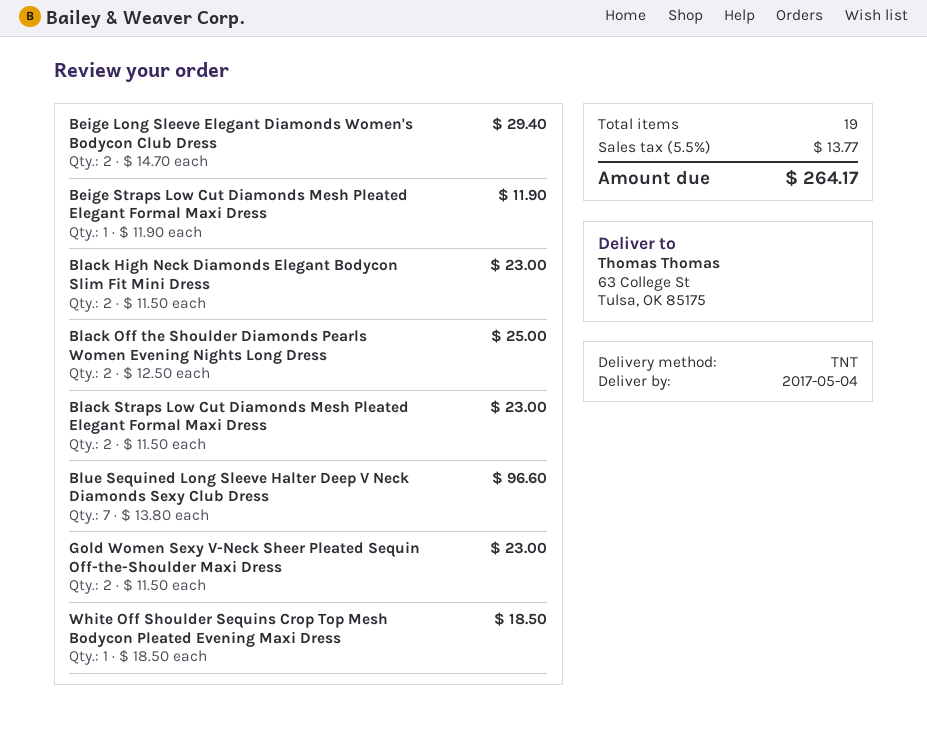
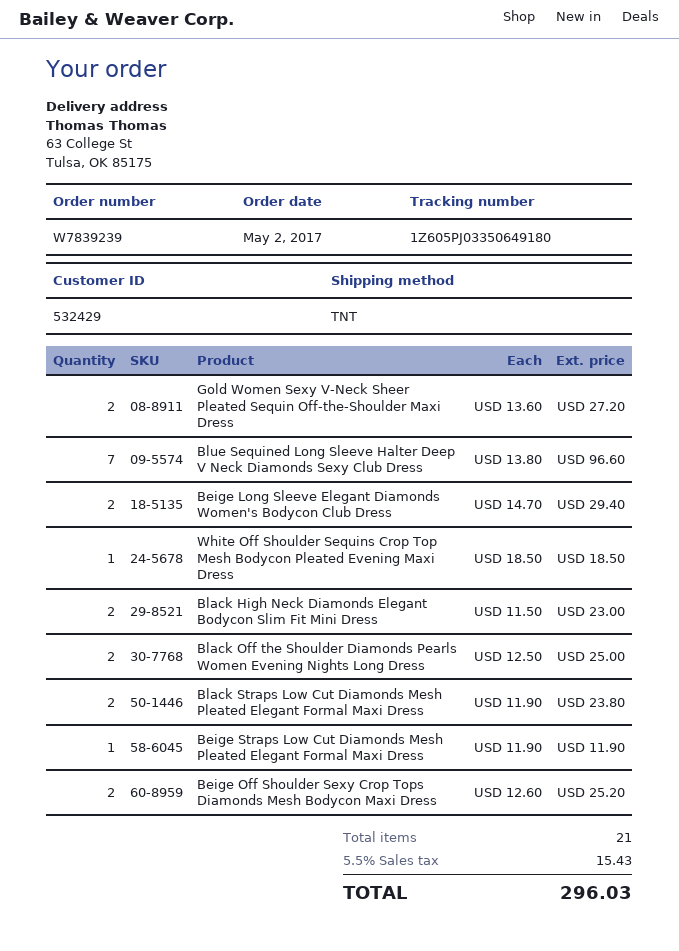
Black Straps Low Cut Diamonds Mesh Pleated Elegant Formal Maxi Dress: 2 x 11.50 = 23.00 -> 2 x 11.90 = 23.80
Gold Women Sexy V-Neck Sheer Pleated Sequin Off-the-Shoulder Maxi Dress: 2 x 11.50 = 23.00 -> 2 x 13.60 = 27.20
Beige Off Shoulder Sexy Crop Tops Diamonds Mesh Bodycon Maxi Dress: none -> 2 x 12.60 = 25.20
total quantity: 19 -> 21
tax: 5.5% = 13.77 -> 5.5% = 15.43
total: 264.17 -> 296.03

